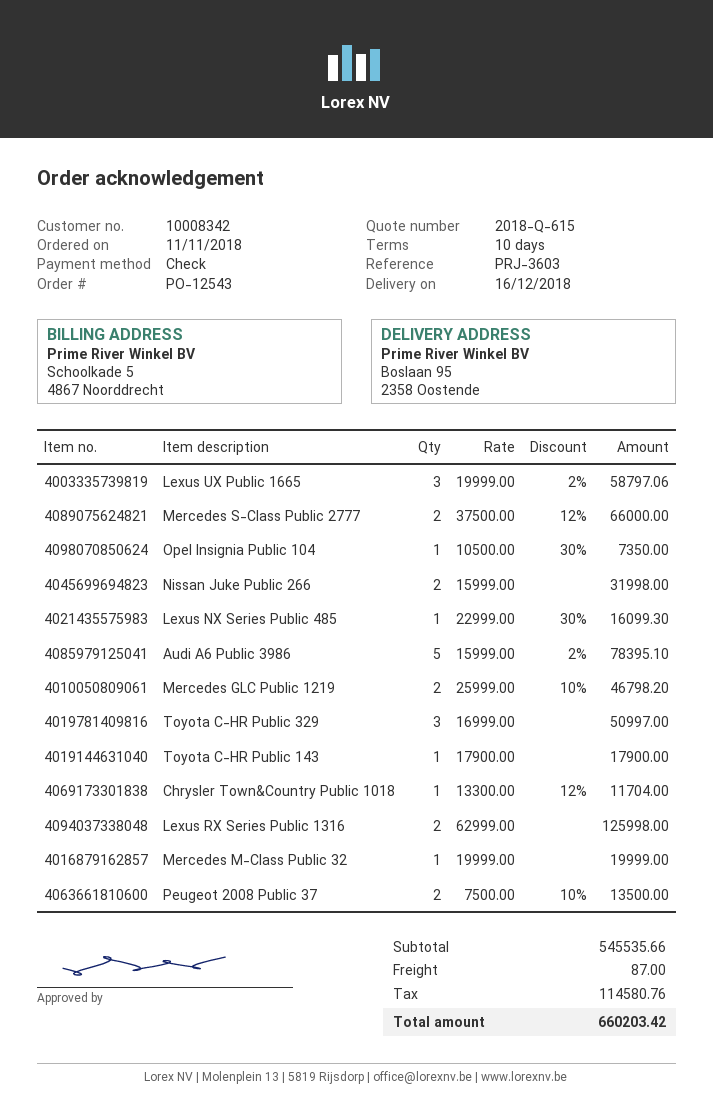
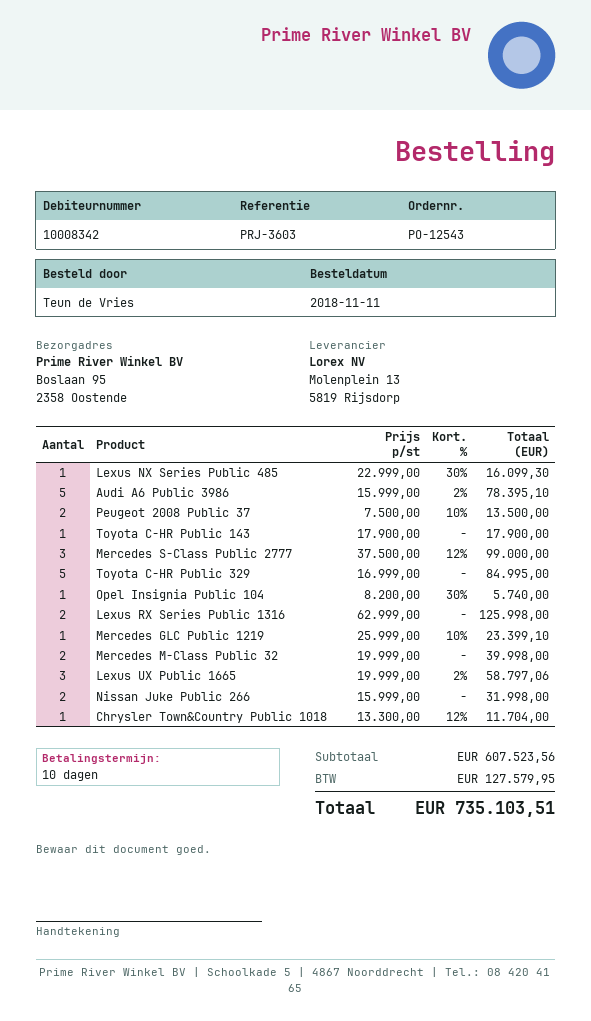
Mercedes S-Class Public 2777: 2 x 37500.00 - 12% = 66000.00 -> 3 x 37500.00 - 12% = 99000.00
Opel Insignia Public 104: 1 x 10500.00 - 30% = 7350.00 -> 1 x 8200.00 - 30% = 5740.00
Mercedes GLC Public 1219: 2 x 25999.00 - 10% = 46798.20 -> 1 x 25999.00 - 10% = 23399.10
Toyota C-HR Public 329: 3 x 16999.00 = 50997.00 -> 5 x 16999.00 = 84995.00
Mercedes M-Class Public 32: 1 x 19999.00 = 19999.00 -> 2 x 19999.00 = 39998.00
subtotal: 545535.66 -> 607523.56
shipping: 87.00 -> none
tax: 114580.76 -> 127579.95
total: 660203.42 -> 735103.51

